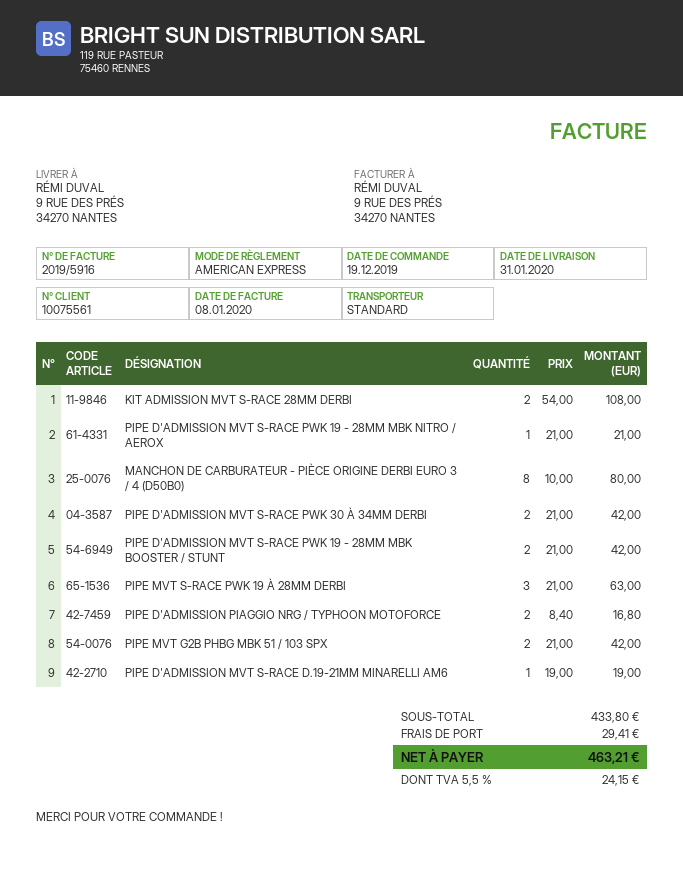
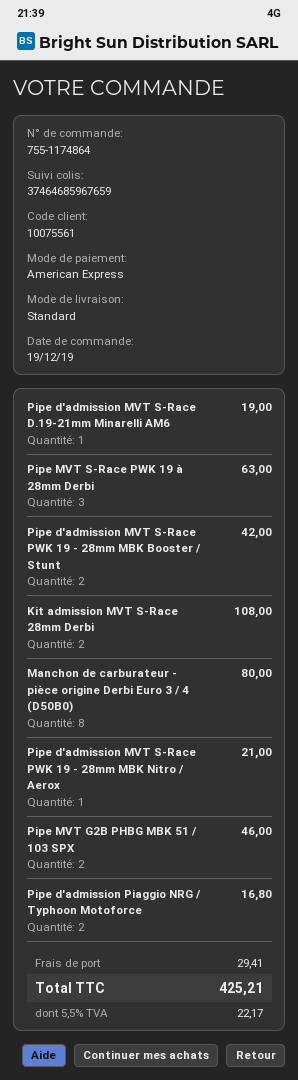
PIPE D'ADMISSION MVT S-RACE PWK 30 À 34MM DERBI: 2 for 42.00 -> none
PIPE MVT G2B PHBG MBK 51 / 103 SPX: 2 for 42.00 -> 2 for 46.00
tax: 5.5% = 24.15 -> 5.5% = 22.17
total: 463.21 -> 425.21

